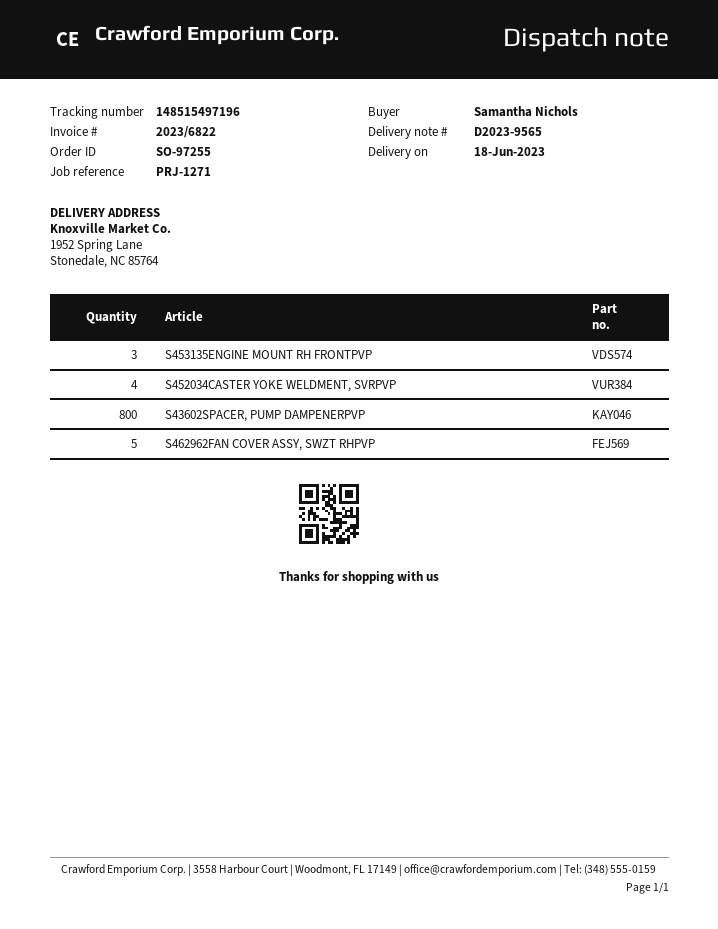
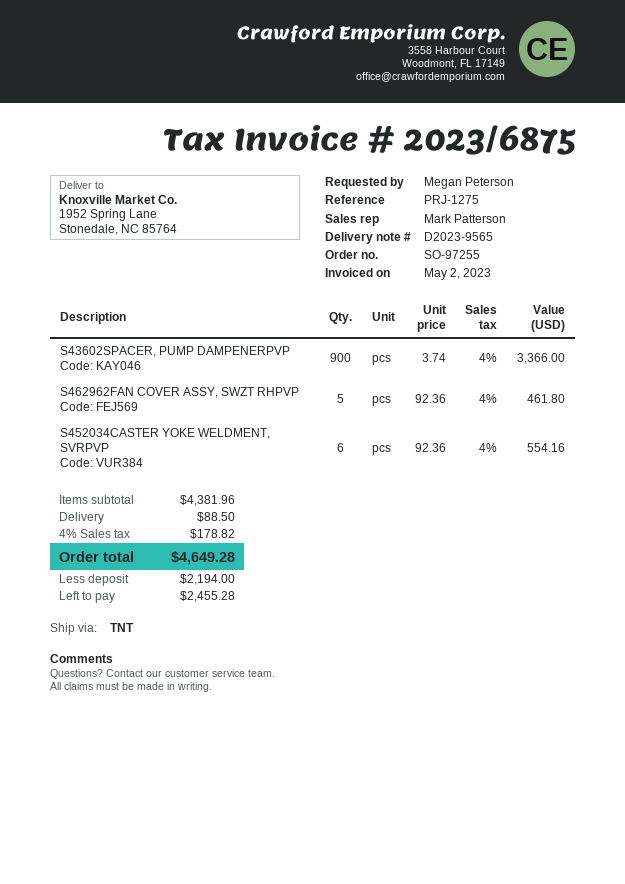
invoice number: 2023/6822 -> 2023/6875
reference: PRJ-1271 -> PRJ-1275
ordered by: Samantha Nichols -> Megan Peterson
S453135ENGINE MOUNT RH FRONTPVP: 3 -> none
S452034CASTER YOKE WELDMENT, SVRPVP: 4 -> 6
S43602SPACER, PUMP DAMPENERPVP: 800 -> 900

